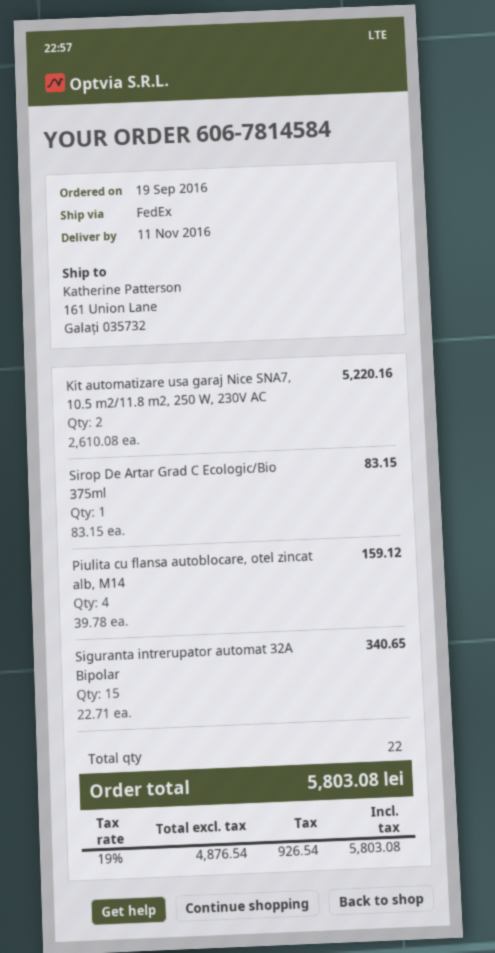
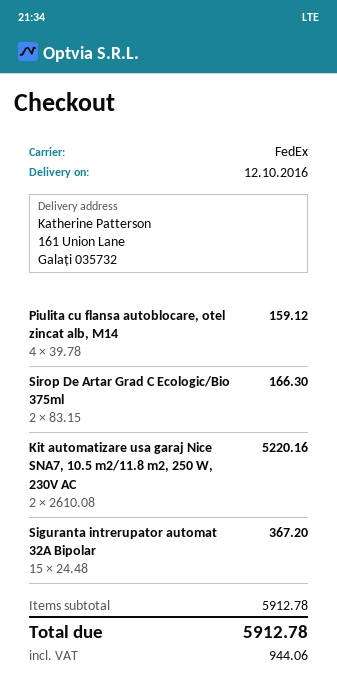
delivery date: 2016-11-11 -> 2016-10-12
Sirop De Artar Grad C Ecologic/Bio 375ml: 1 x 83.15 = 83.15 -> 2 x 83.15 = 166.30
Siguranta intrerupator automat 32A Bipolar: 15 x 22.71 = 340.65 -> 15 x 24.48 = 367.20
tax: 926.54 -> 944.06
total: 5803.08 -> 5912.78

